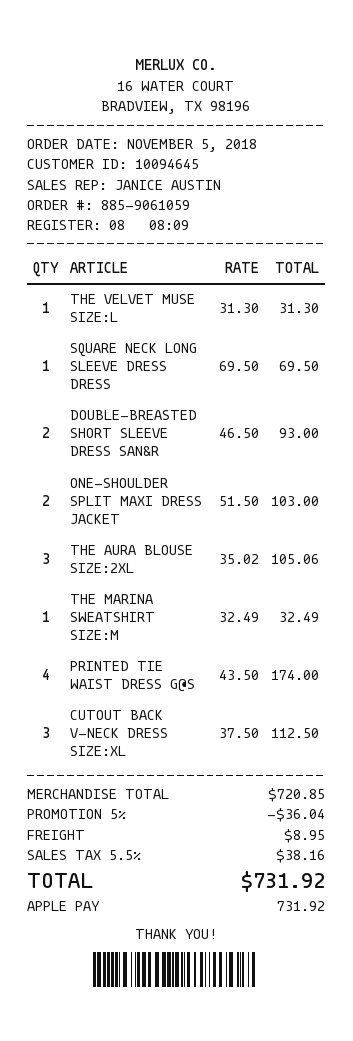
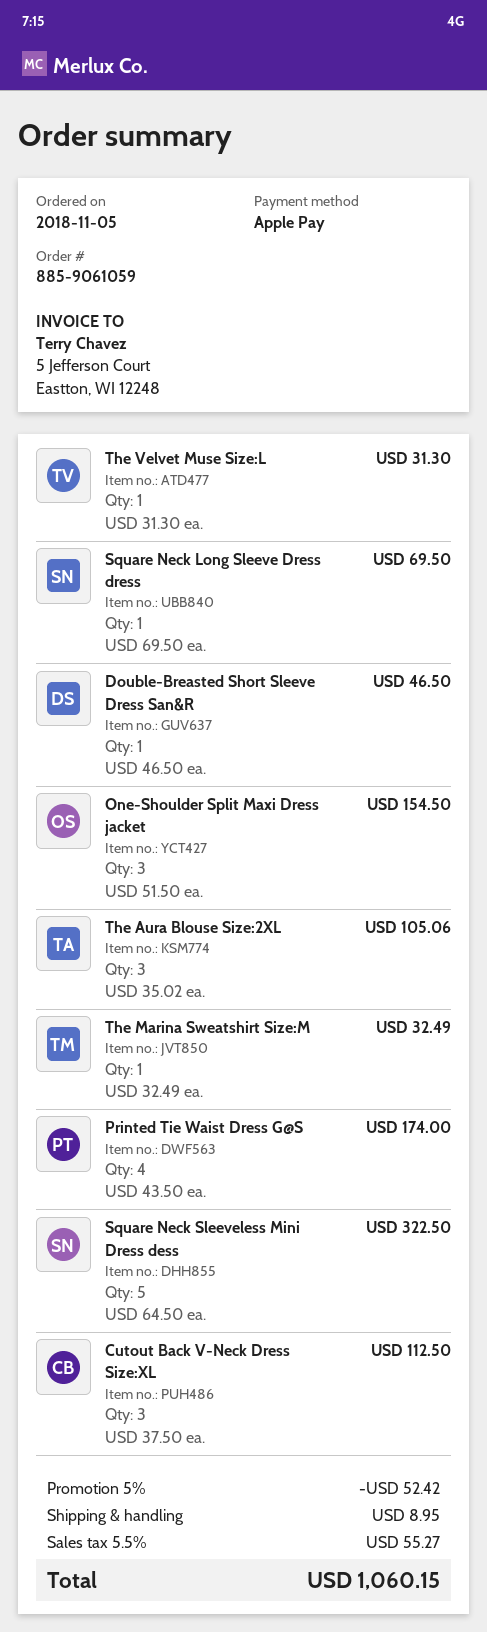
DOUBLE-BREASTED SHORT SLEEVE DRESS SAN&R: 2 x 46.50 = 93.00 -> 1 x 46.50 = 46.50
ONE-SHOULDER SPLIT MAXI DRESS JACKET: 2 x 51.50 = 103.00 -> 3 x 51.50 = 154.50
Square Neck Sleeveless Mini Dress dess: none -> 5 x 64.50 = 322.50
discount: 5% = 36.04 -> 5% = 52.42
tax: 5.5% = 38.16 -> 5.5% = 55.27
total: 731.92 -> 1060.15

